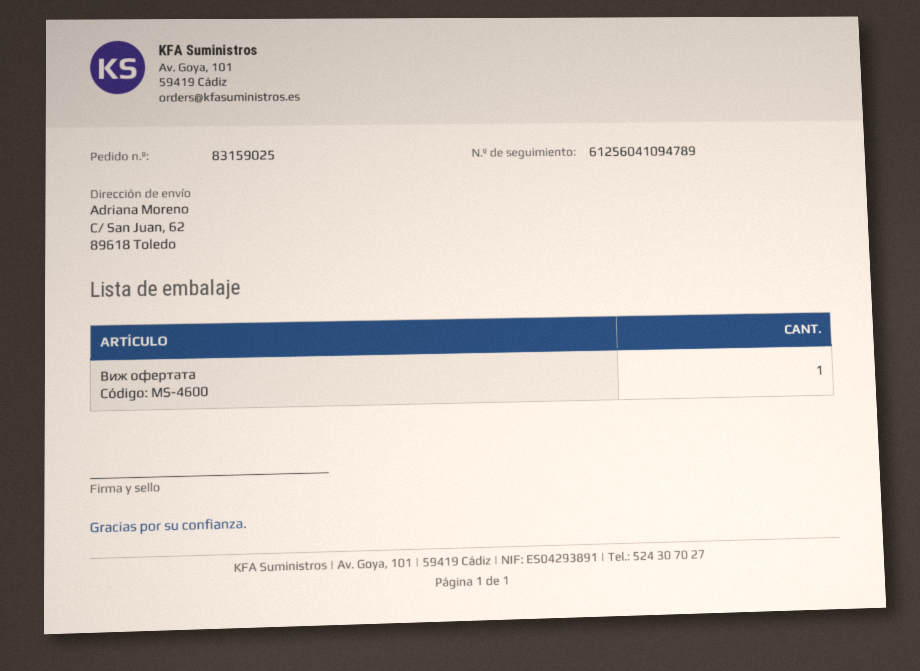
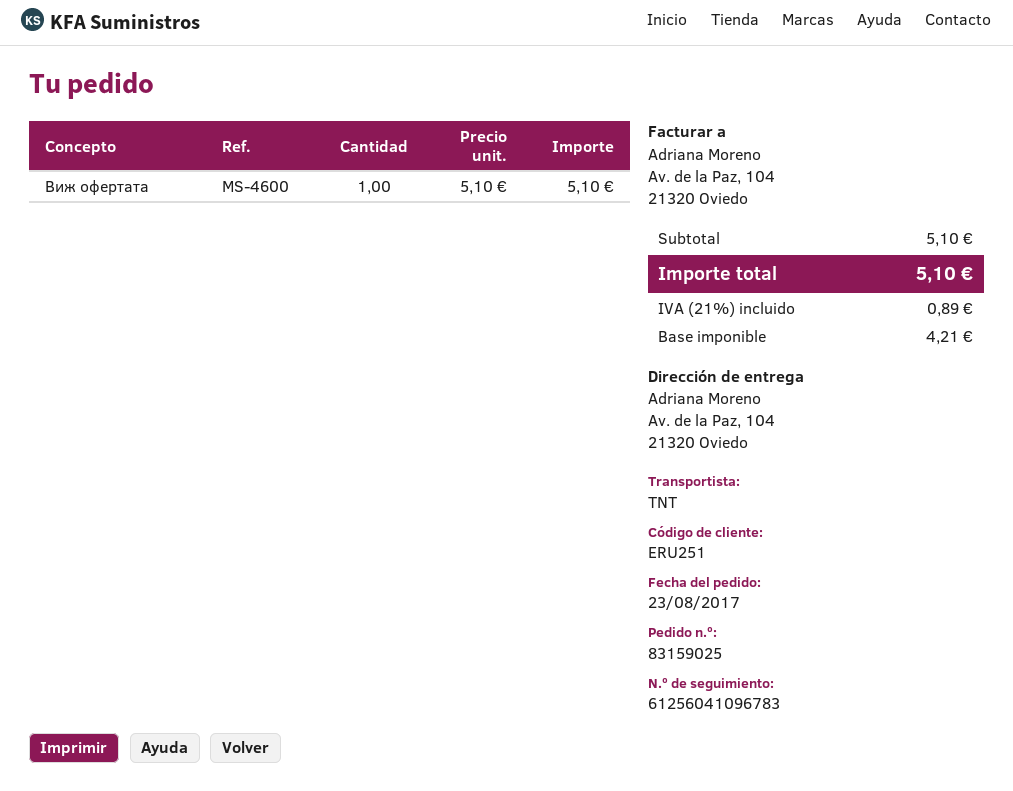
tracking number: 61256041094789 -> 61256041096783
ship to: C/ San Juan, 62, 89618 Toledo -> Av. de la Paz, 104, 21320 Oviedo

